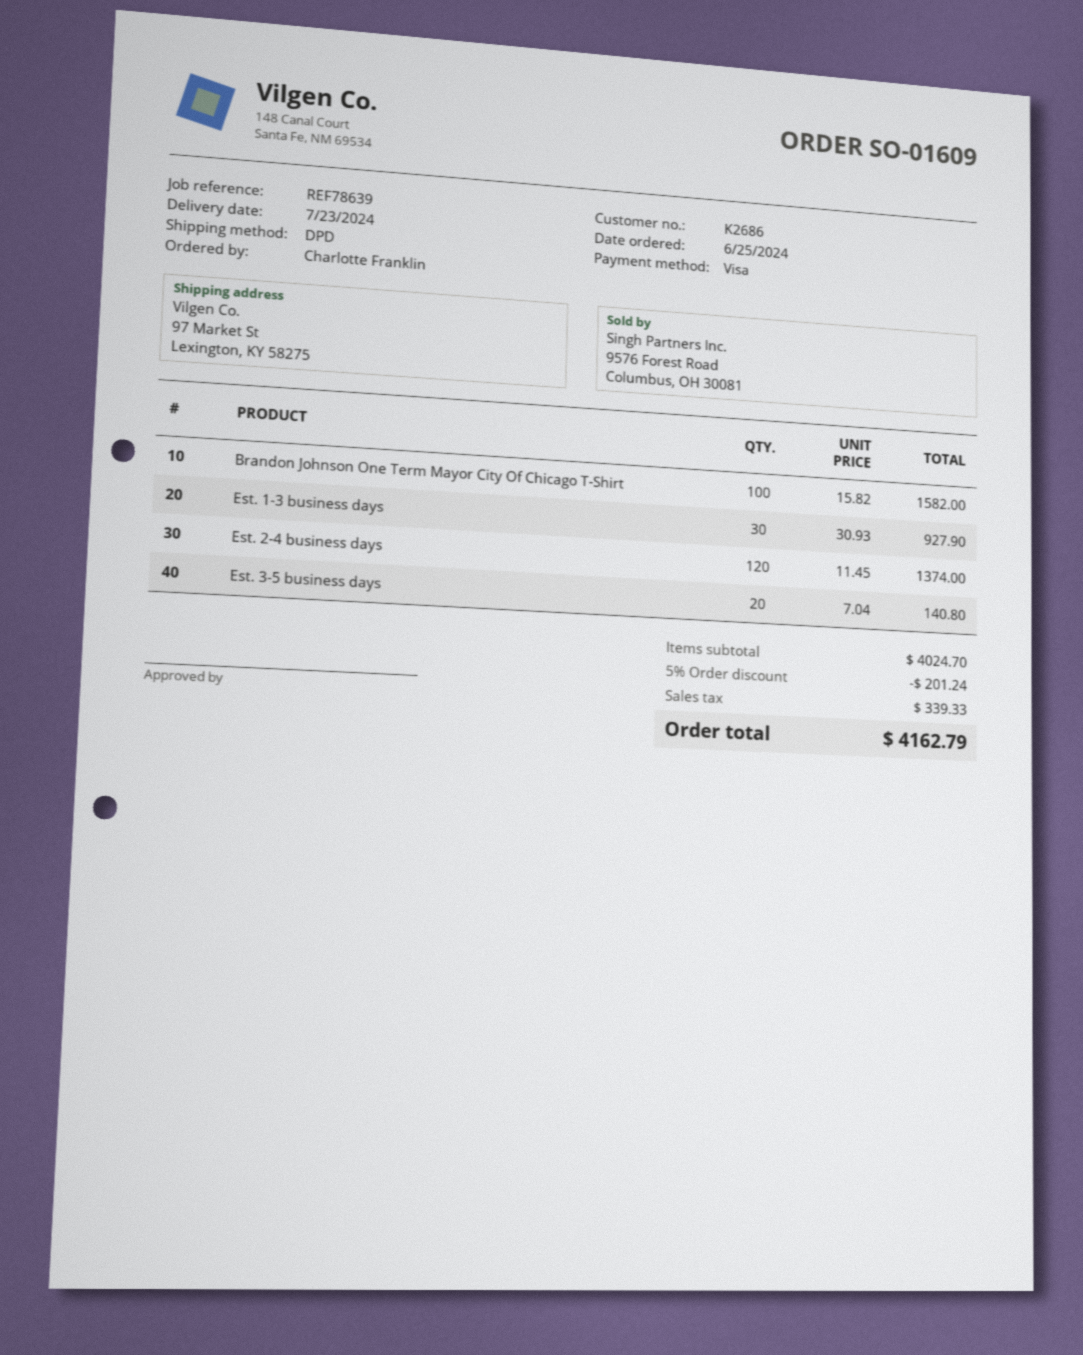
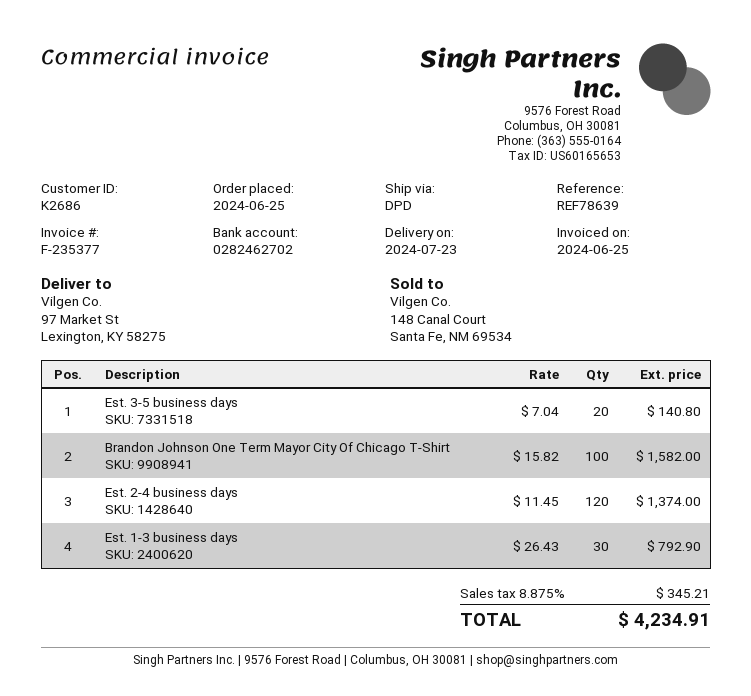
Est. 1-3 business days: 30 x 30.93 = 927.90 -> 30 x 26.43 = 792.90
discount: 5% = 201.24 -> none
tax: 339.33 -> 345.21
total: 4162.79 -> 4234.91

